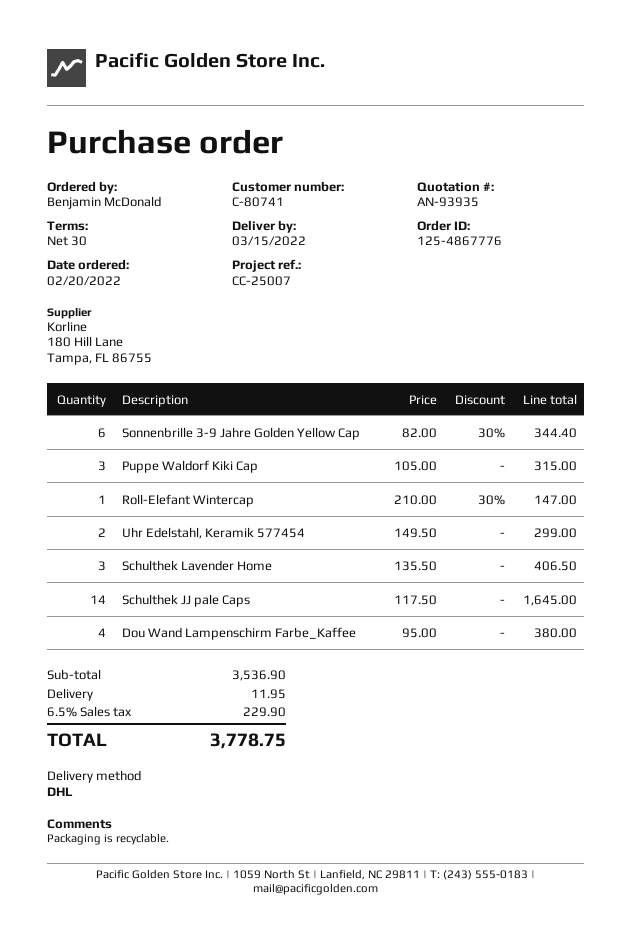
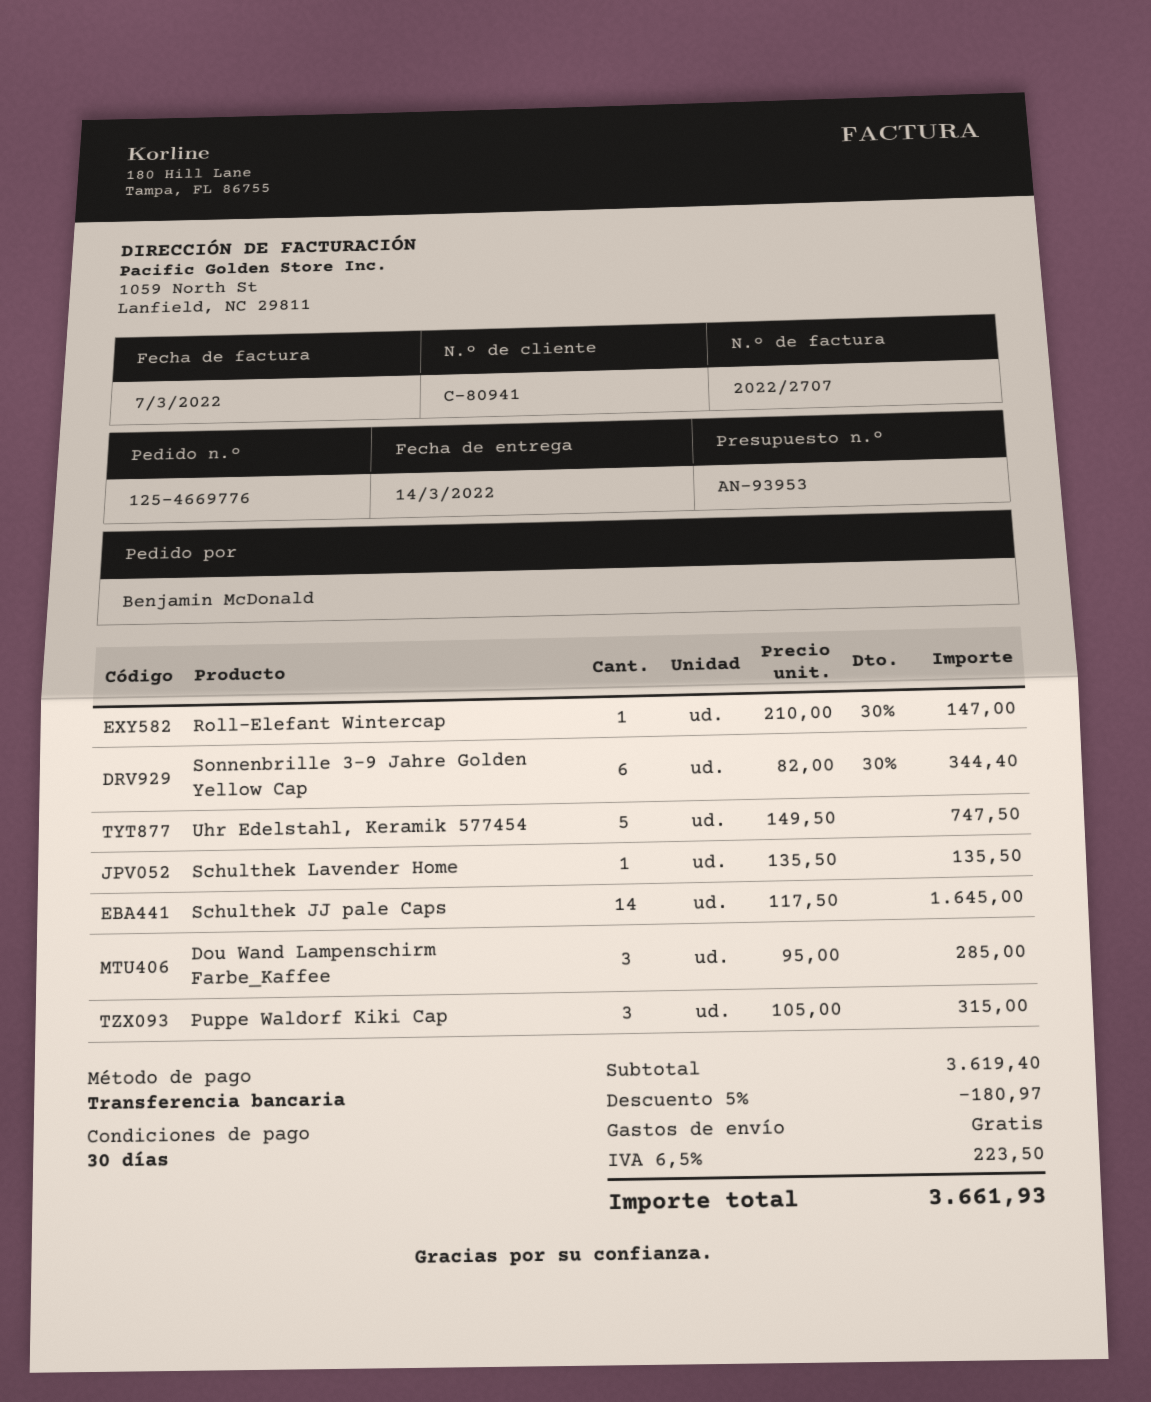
quote number: AN-93935 -> AN-93953
order number: 125-4867776 -> 125-4669776
delivery date: 2022-03-15 -> 2022-03-14
customer number: C-80741 -> C-80941
Uhr Edelstahl, Keramik 577454: 2 x 149.50 = 299.00 -> 5 x 149.50 = 747.50
Schulthek Lavender Home: 3 x 135.50 = 406.50 -> 1 x 135.50 = 135.50
Dou Wand Lampenschirm Farbe_Kaffee: 4 x 95.00 = 380.00 -> 3 x 95.00 = 285.00
subtotal: 3536.90 -> 3619.40
discount: none -> 5% = 180.97
shipping: 11.95 -> 0.00
tax: 6.5% = 229.90 -> 6.5% = 223.50
total: 3778.75 -> 3661.93

